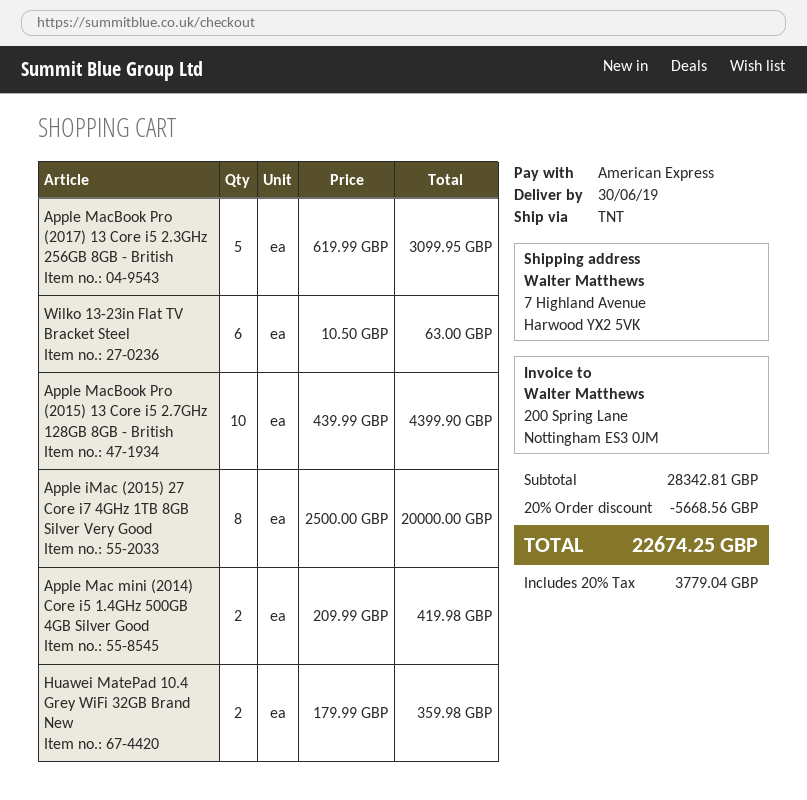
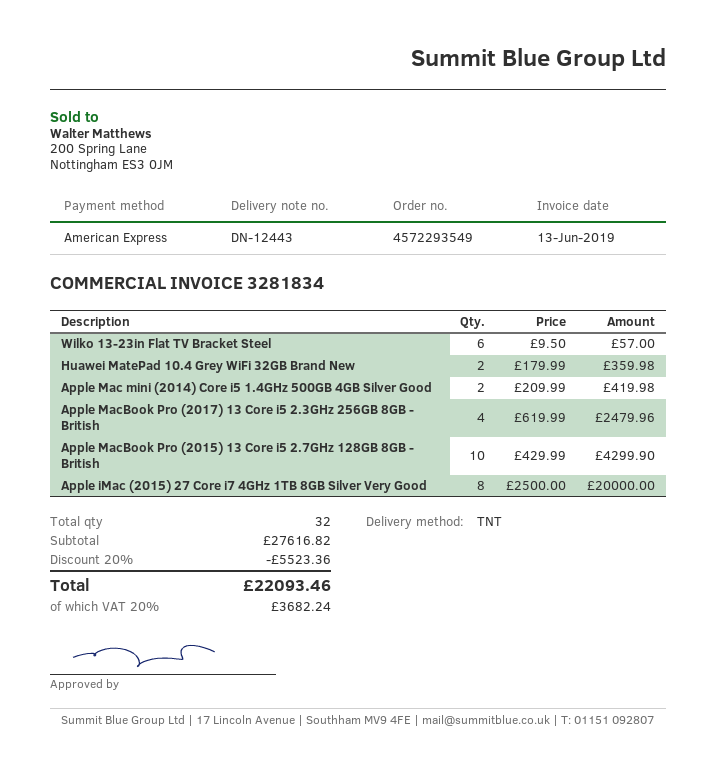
Apple MacBook Pro (2017) 13 Core i5 2.3GHz 256GB 8GB - British: 5 x 619.99 = 3099.95 -> 4 x 619.99 = 2479.96
Wilko 13-23in Flat TV Bracket Steel: 6 x 10.50 = 63.00 -> 6 x 9.50 = 57.00
Apple MacBook Pro (2015) 13 Core i5 2.7GHz 128GB 8GB - British: 10 x 439.99 = 4399.90 -> 10 x 429.99 = 4299.90
subtotal: 28342.81 -> 27616.82
discount: 20% = 5668.56 -> 20% = 5523.36
tax: 20% = 3779.04 -> 20% = 3682.24
total: 22674.25 -> 22093.46

